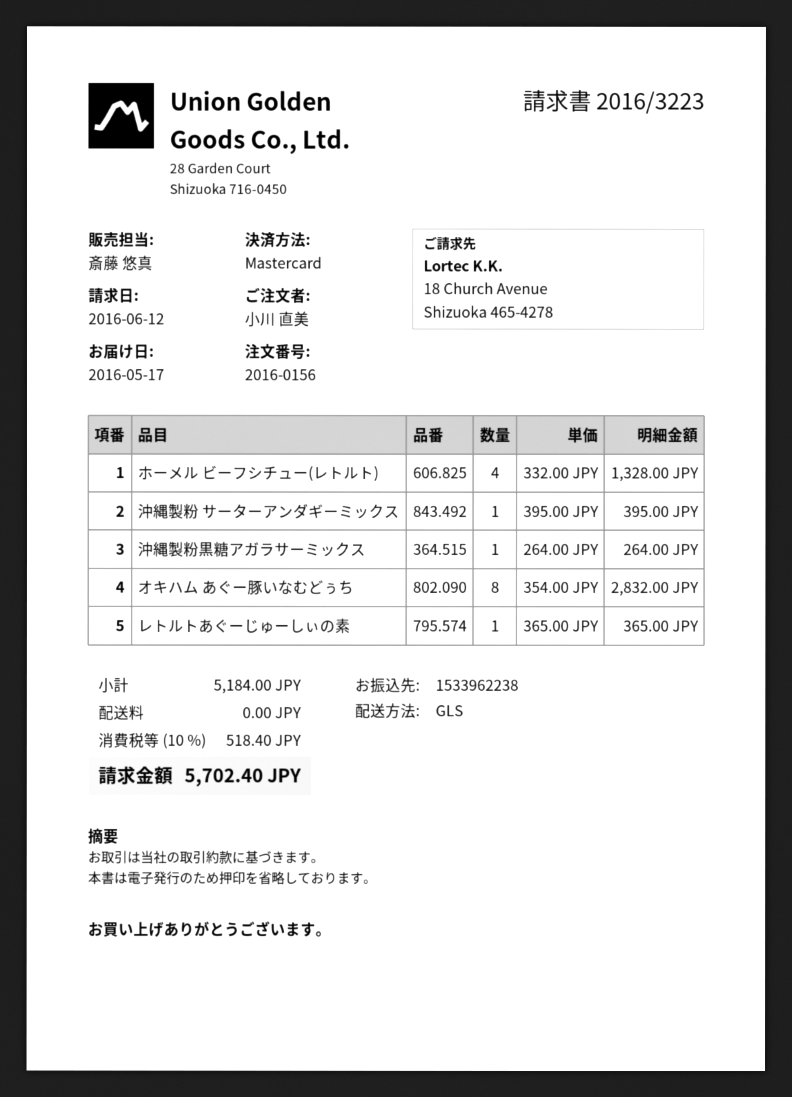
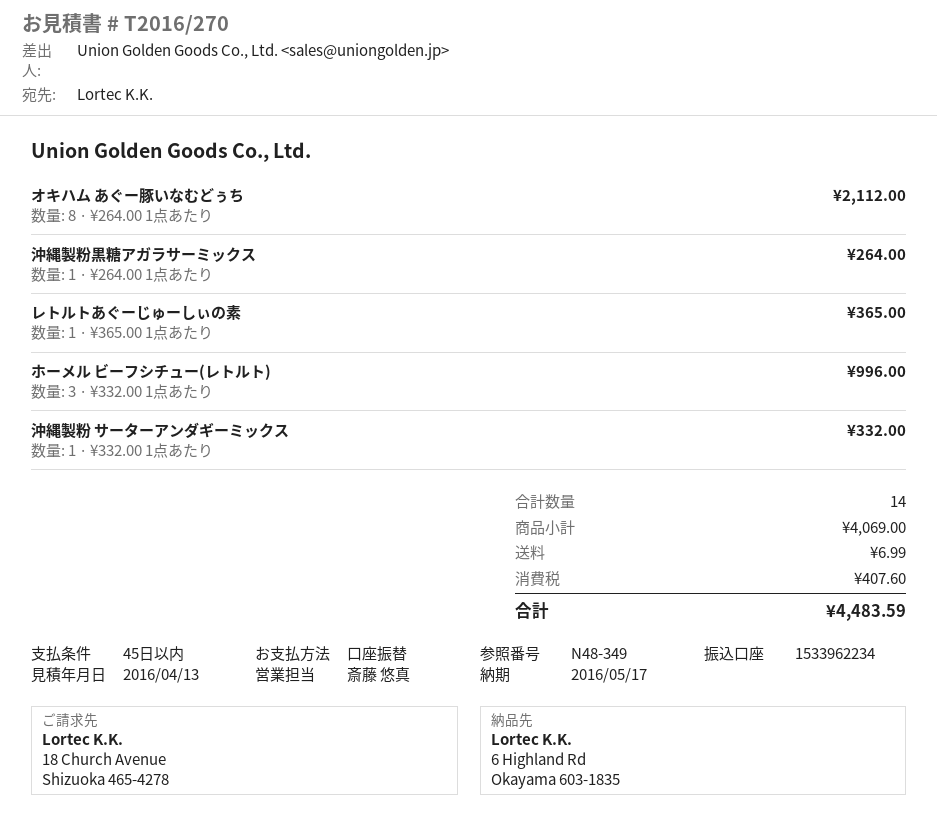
payment method: Mastercard -> direct debit
bank account: 1533962238 -> 1533962234
ホーメル ビーフシチュー(レトルト): 4 x 332.00 = 1328.00 -> 3 x 332.00 = 996.00
沖縄製粉 サーターアンダギーミックス: 1 x 395.00 = 395.00 -> 1 x 332.00 = 332.00
オキハム あぐー豚いなむどぅち: 8 x 354.00 = 2832.00 -> 8 x 264.00 = 2112.00
subtotal: 5184.00 -> 4069.00
shipping: 0.00 -> 6.99
tax: 518.40 -> 407.60
total: 5702.40 -> 4483.59

